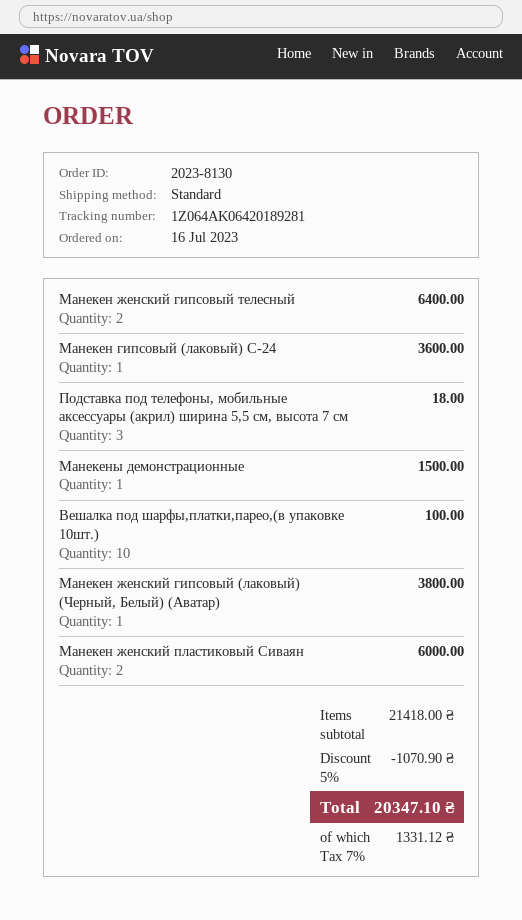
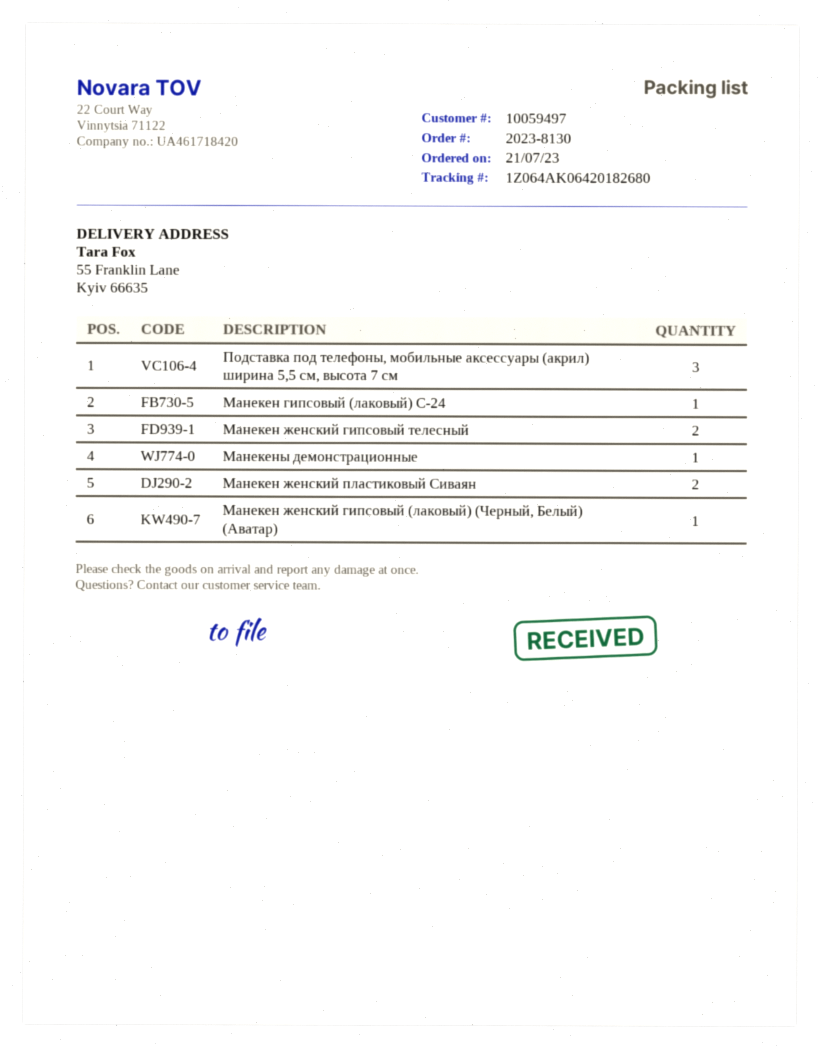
order date: 2023-07-16 -> 2023-07-21
tracking number: 1Z064AK06420189281 -> 1Z064AK06420182680
Вешалка под шарфы,платки,парео,(в упаковке 10шт.): 10 -> none

